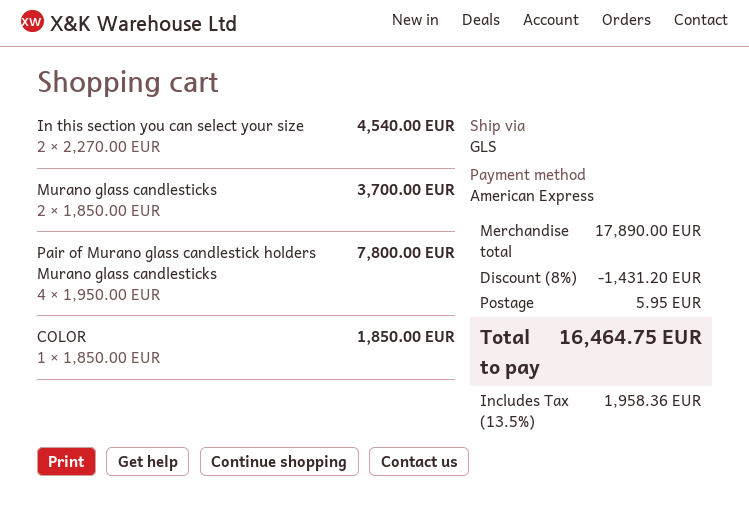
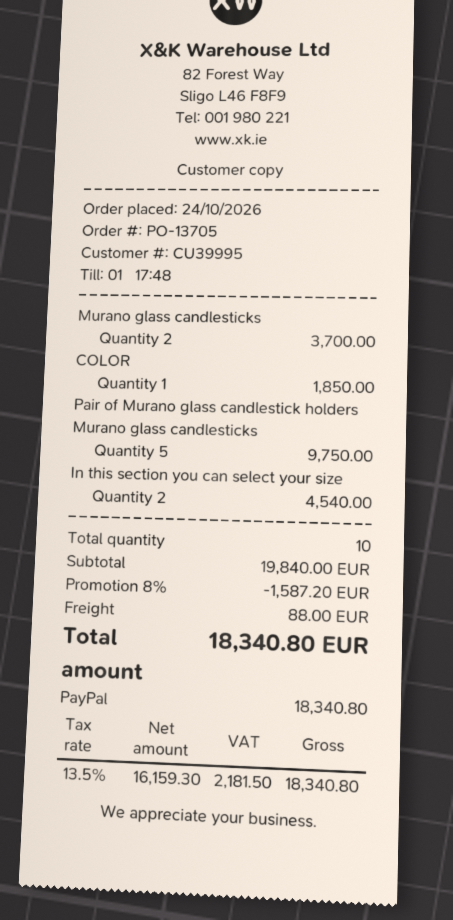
payment method: American Express -> PayPal
Pair of Murano glass candlestick holders Murano glass candlesticks: 4 for 7800.00 -> 5 for 9750.00
subtotal: 17890.00 -> 19840.00
discount: 8% = 1431.20 -> 8% = 1587.20
shipping: 5.95 -> 88.00
tax: 13.5% = 1958.36 -> 13.5% = 2181.50
total: 16464.75 -> 18340.80

